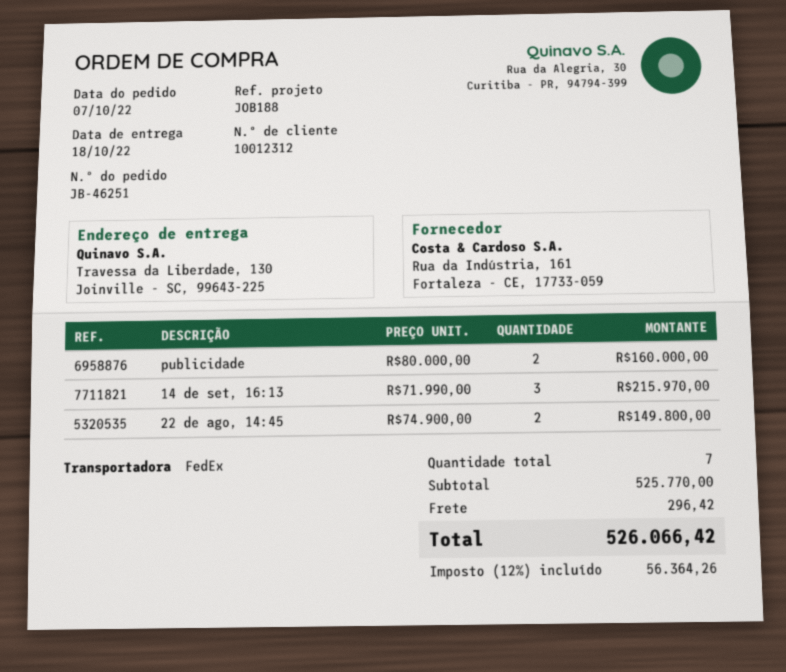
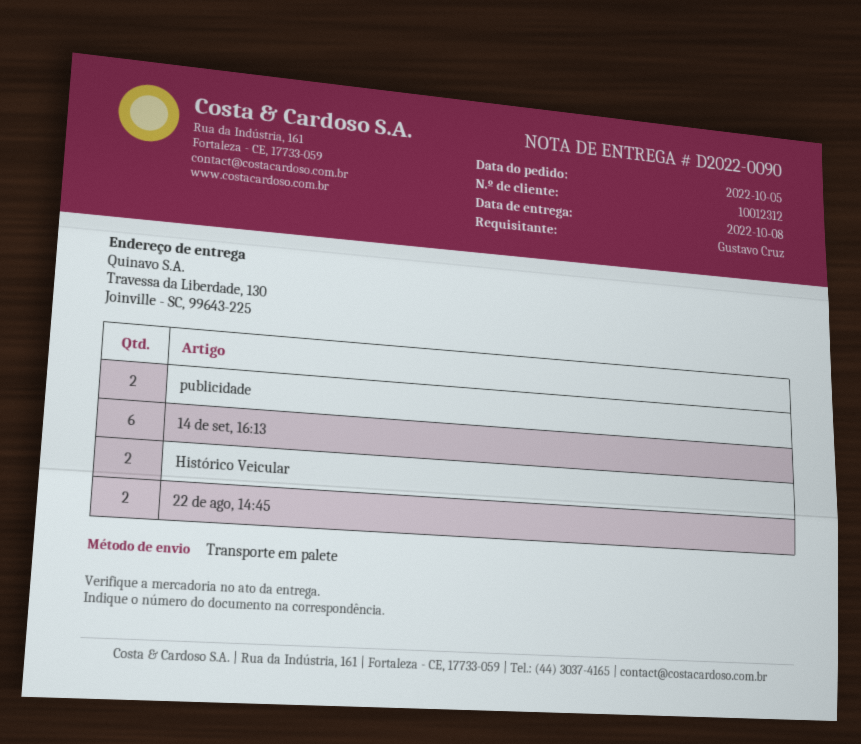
order date: 2022-10-07 -> 2022-10-05
delivery date: 2022-10-18 -> 2022-10-08
shipping method: FedEx -> pallet freight
14 de set, 16:13: 3 -> 6
Histórico Veicular: none -> 2

